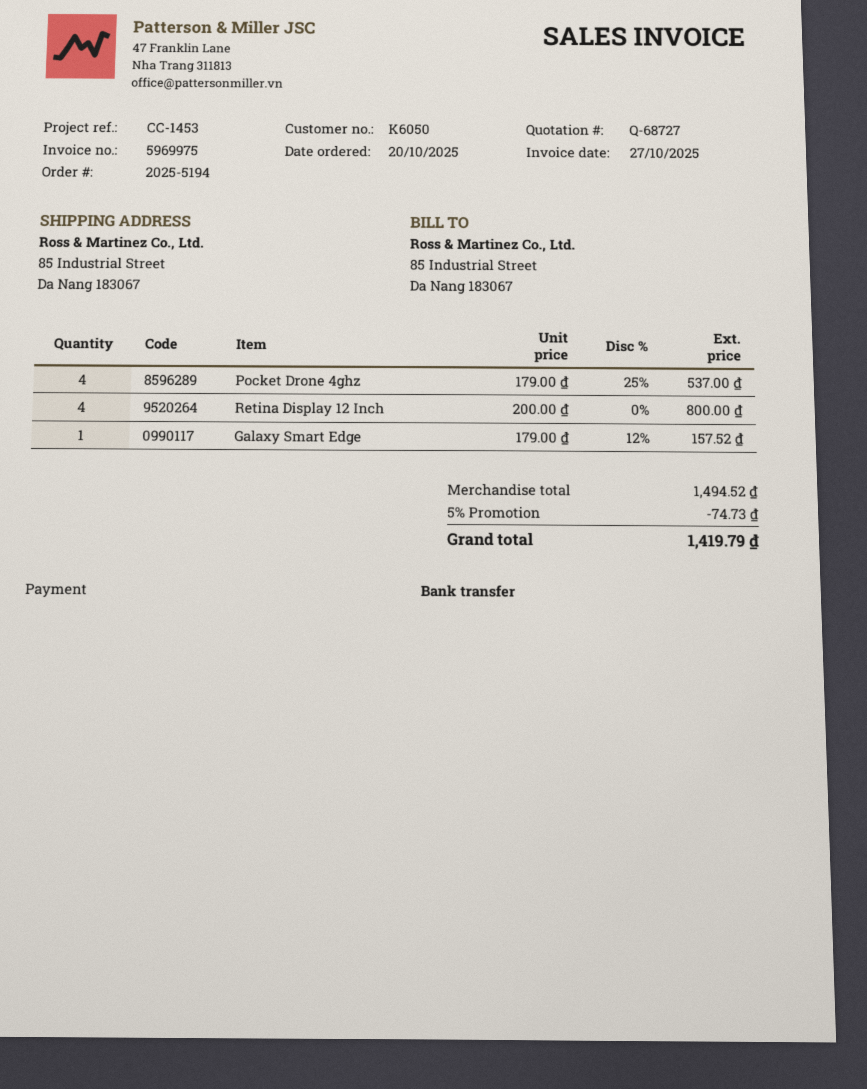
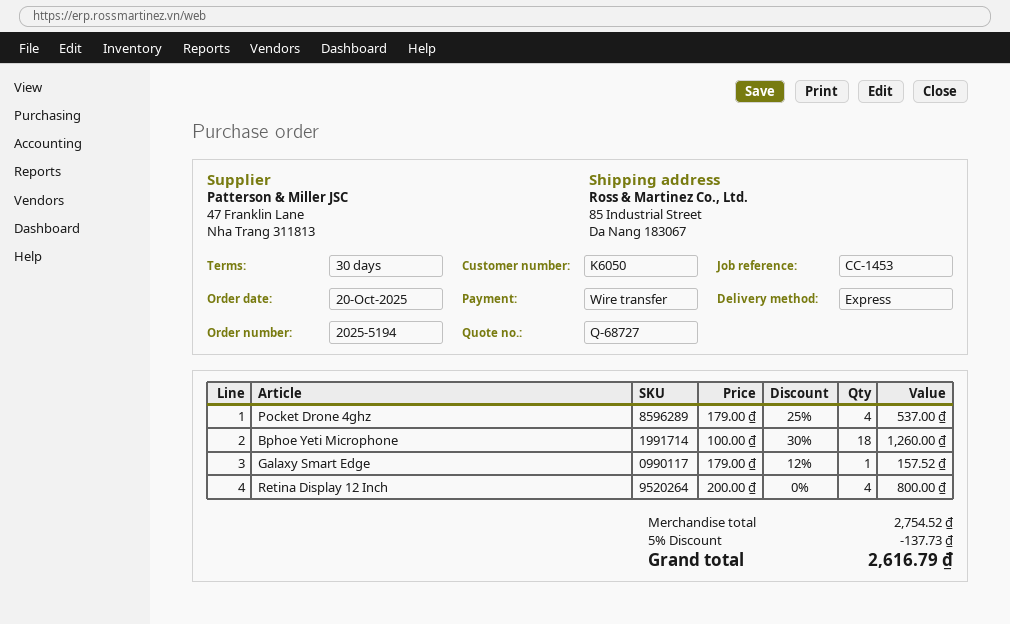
Bphoe Yeti Microphone: none -> 18 x 100.00 - 30% = 1260.00
subtotal: 1494.52 -> 2754.52
discount: 5% = 74.73 -> 5% = 137.73
total: 1419.79 -> 2616.79

